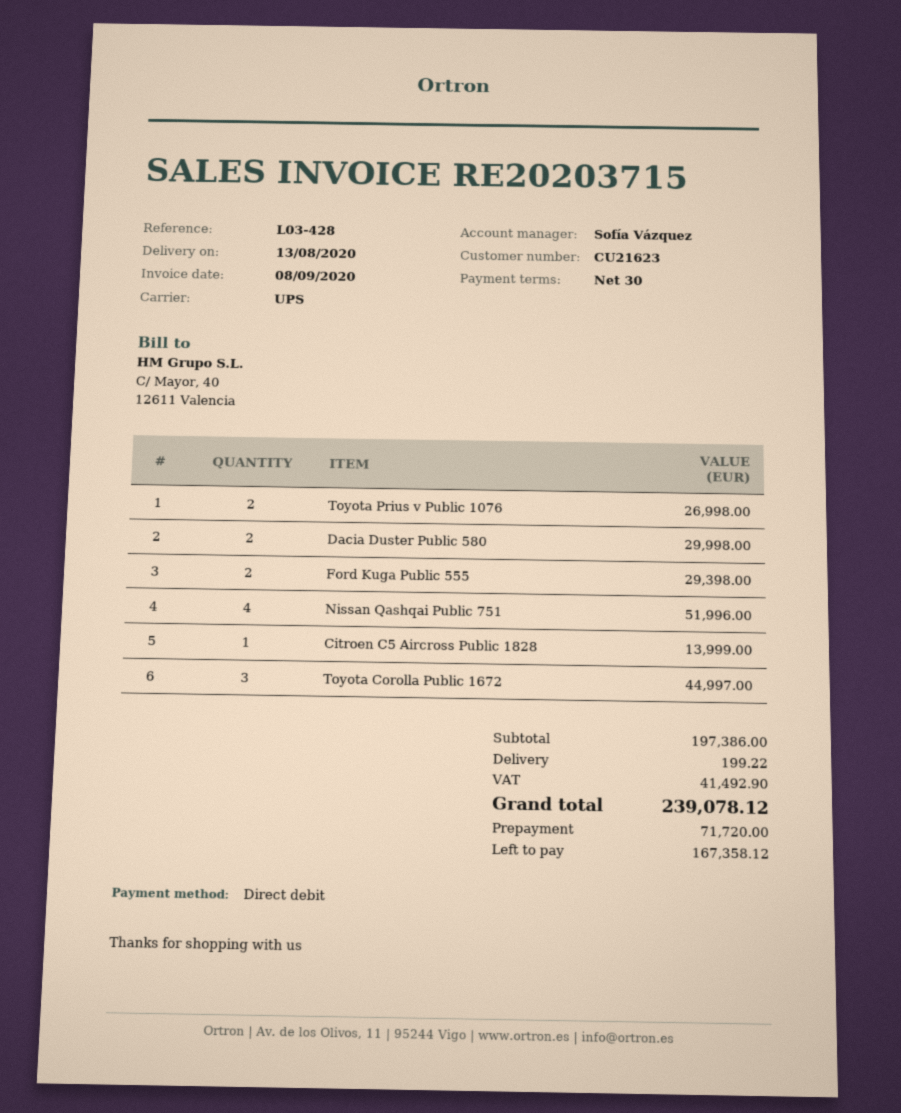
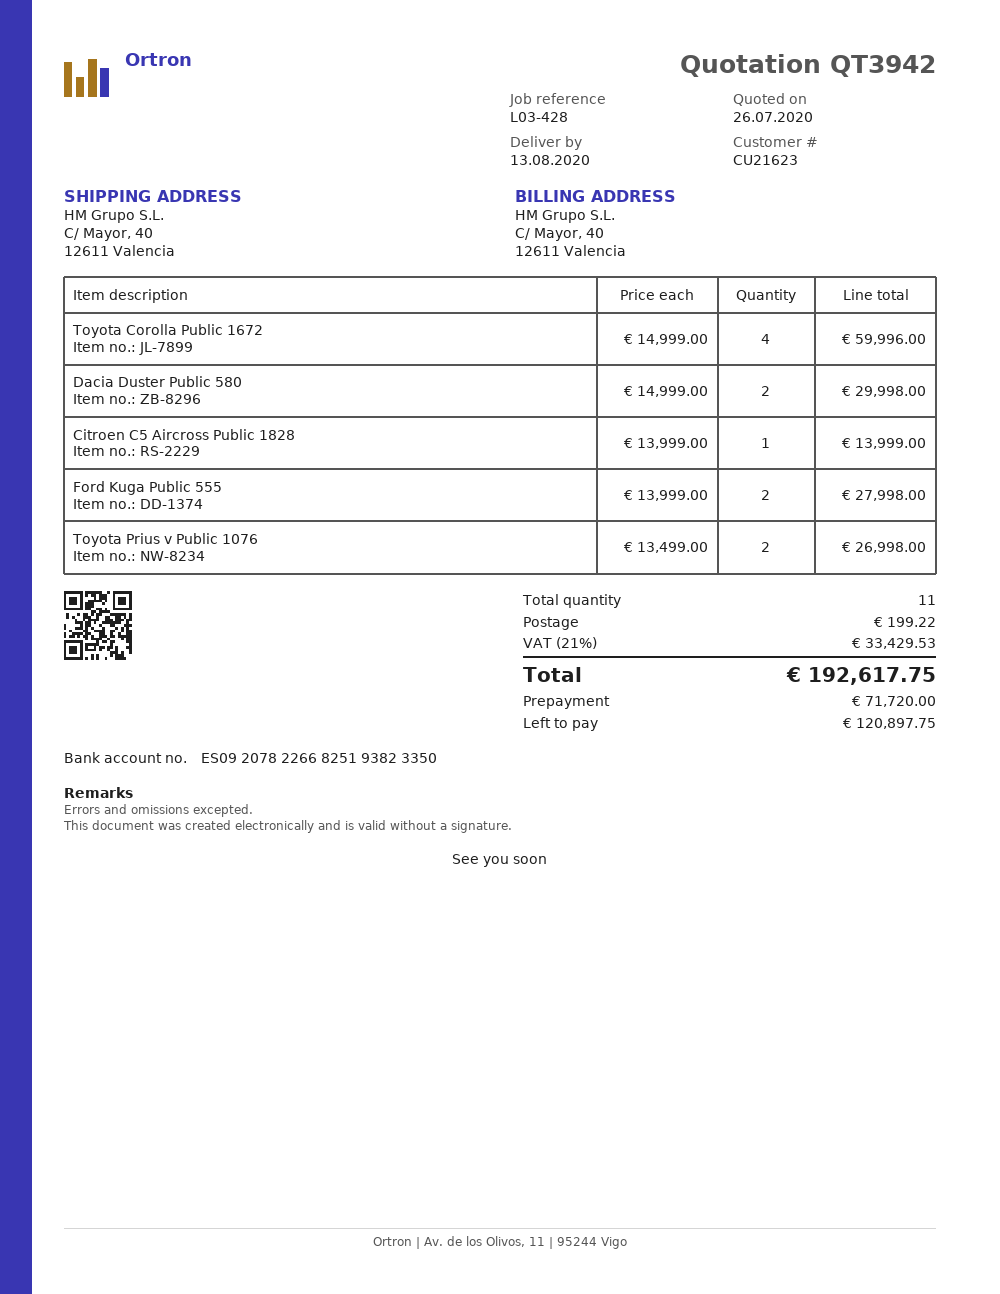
Ford Kuga Public 555: 2 for 29398.00 -> 2 for 27998.00
Nissan Qashqai Public 751: 4 for 51996.00 -> none
Toyota Corolla Public 1672: 3 for 44997.00 -> 4 for 59996.00
tax: 41492.90 -> 33429.53
total: 239078.12 -> 192617.75
balance: 167358.12 -> 120897.75

